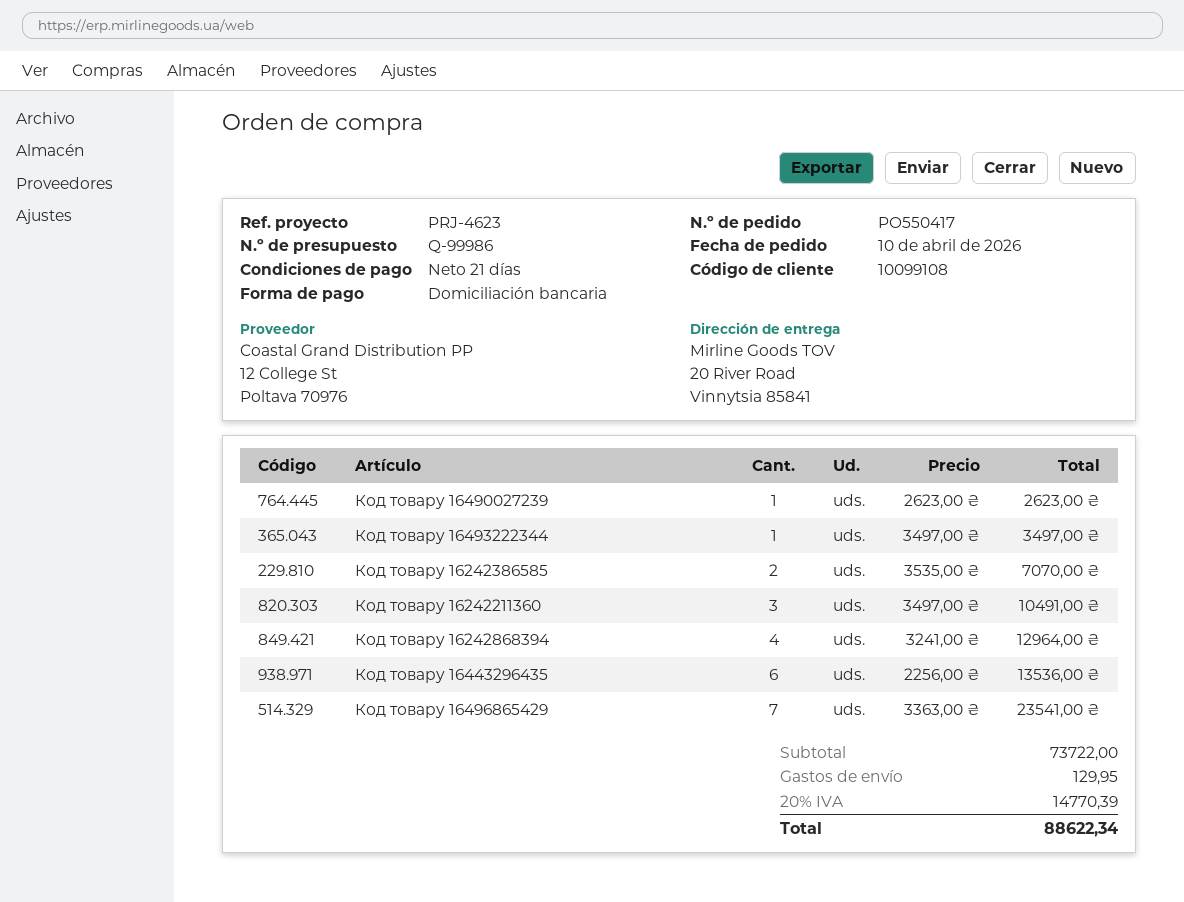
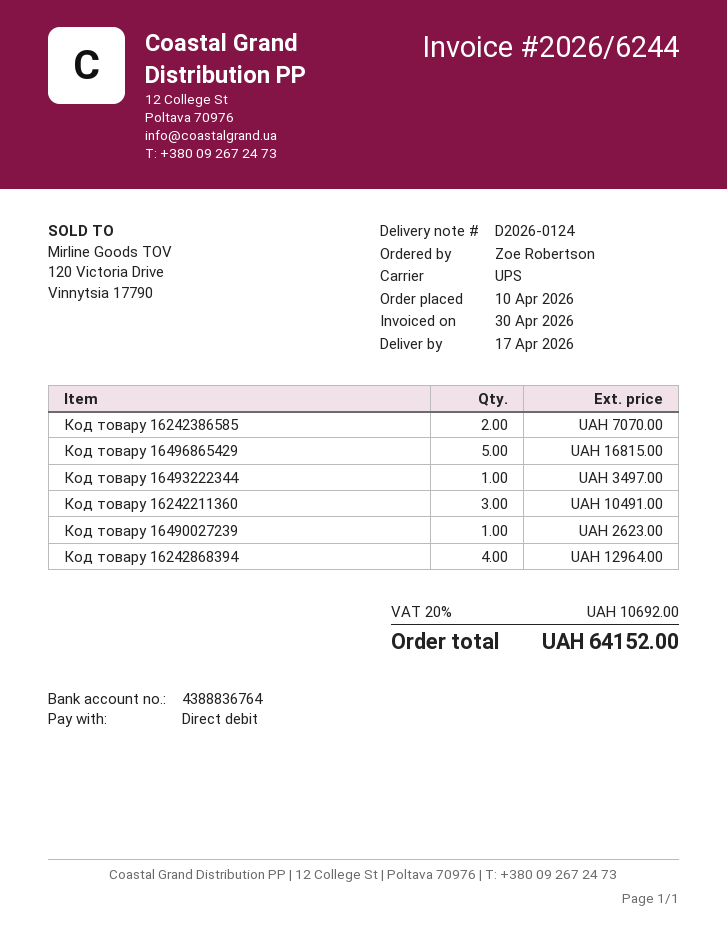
Код товару 16443296435: 6 for 13536.00 -> none
Код товару 16496865429: 7 for 23541.00 -> 5 for 16815.00
shipping: 129.95 -> none
tax: 20% = 14770.39 -> 20% = 10692.00
total: 88622.34 -> 64152.00

